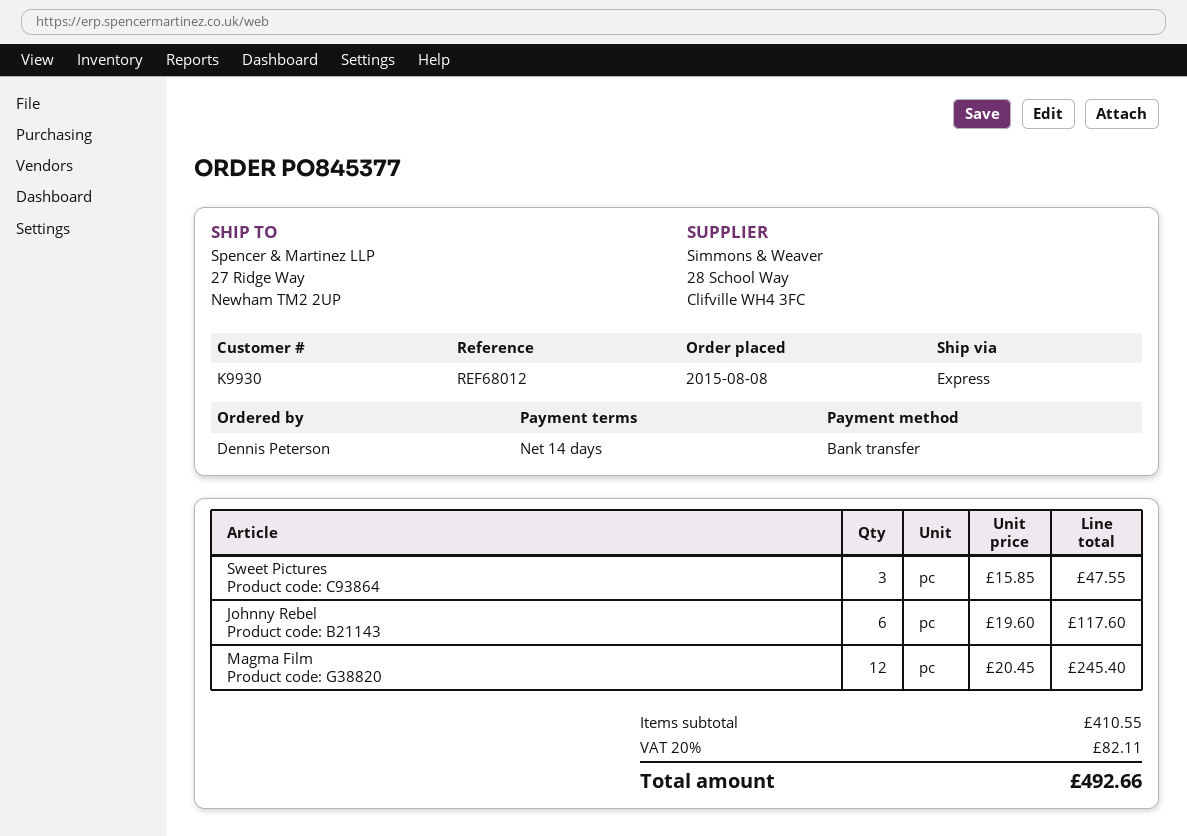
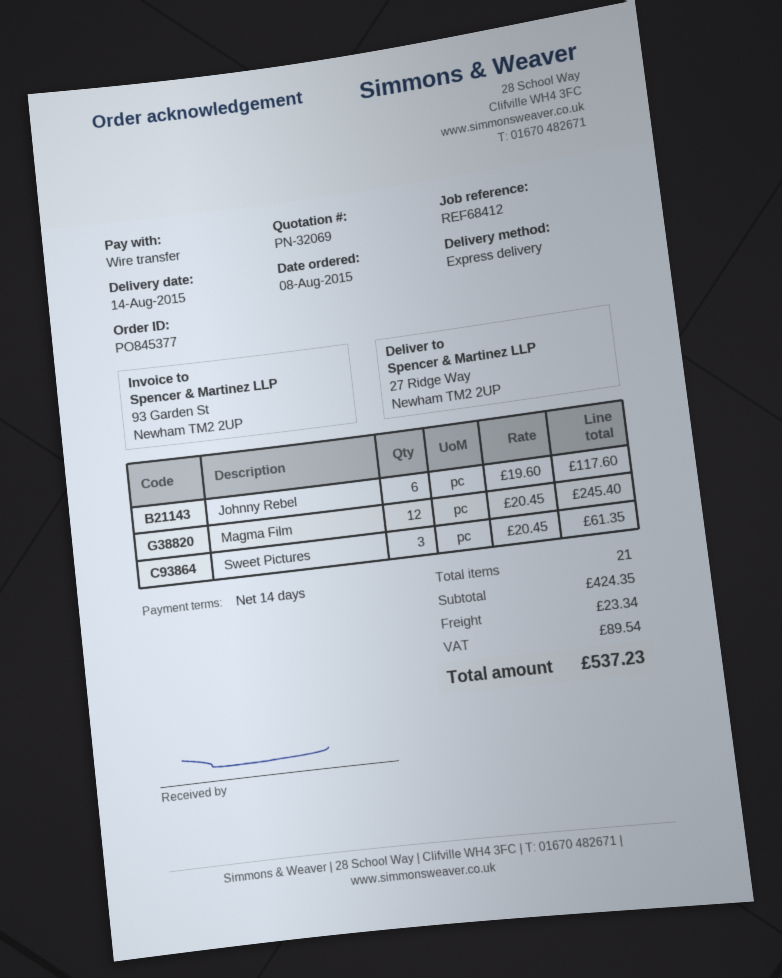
reference: REF68012 -> REF68412
Sweet Pictures: 3 x 15.85 = 47.55 -> 3 x 20.45 = 61.35
subtotal: 410.55 -> 424.35
shipping: none -> 23.34
tax: 82.11 -> 89.54
total: 492.66 -> 537.23

